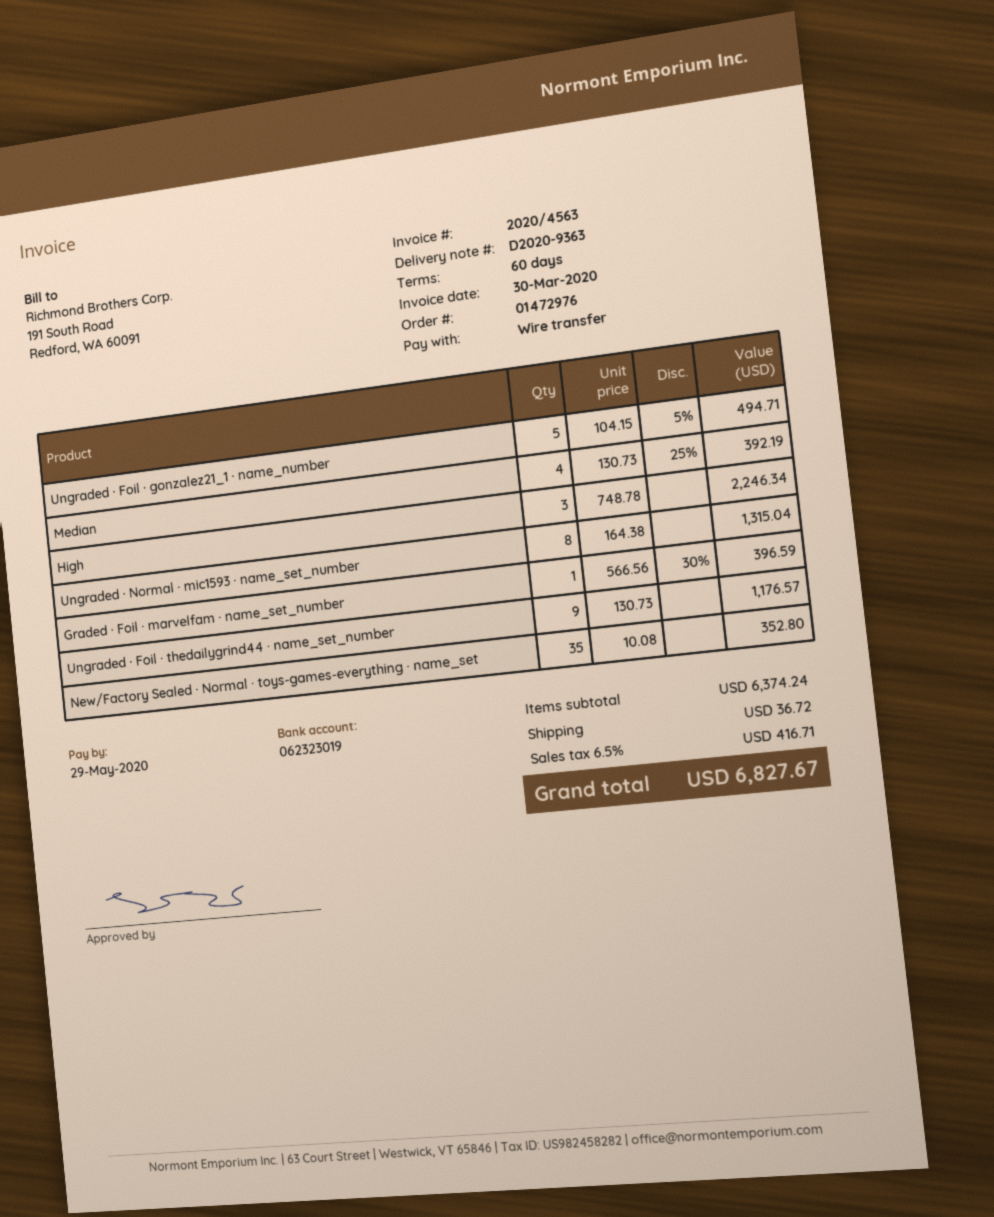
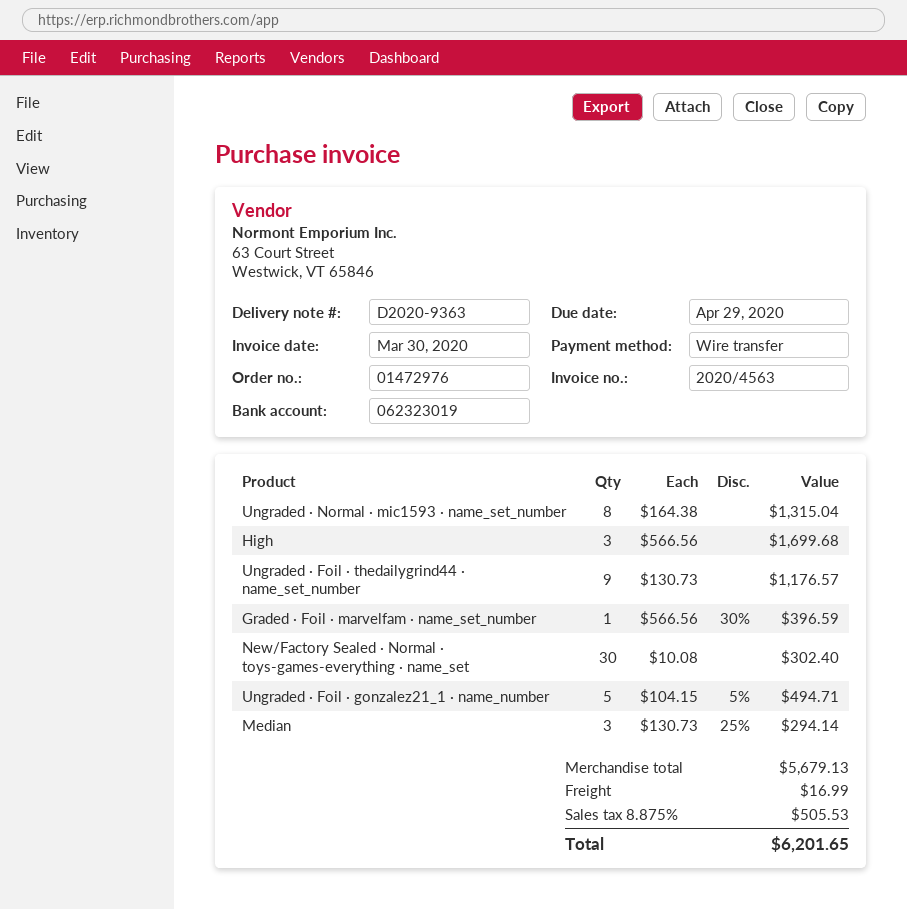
due date: 2020-05-29 -> 2020-04-29
Median: 4 x 130.73 - 25% = 392.19 -> 3 x 130.73 - 25% = 294.14
High: 3 x 748.78 = 2246.34 -> 3 x 566.56 = 1699.68
New/Factory Sealed · Normal · toys-games-everything · name_set: 35 x 10.08 = 352.80 -> 30 x 10.08 = 302.40
subtotal: 6374.24 -> 5679.13
shipping: 36.72 -> 16.99
tax: 6.5% = 416.71 -> 8.875% = 505.53
total: 6827.67 -> 6201.65

